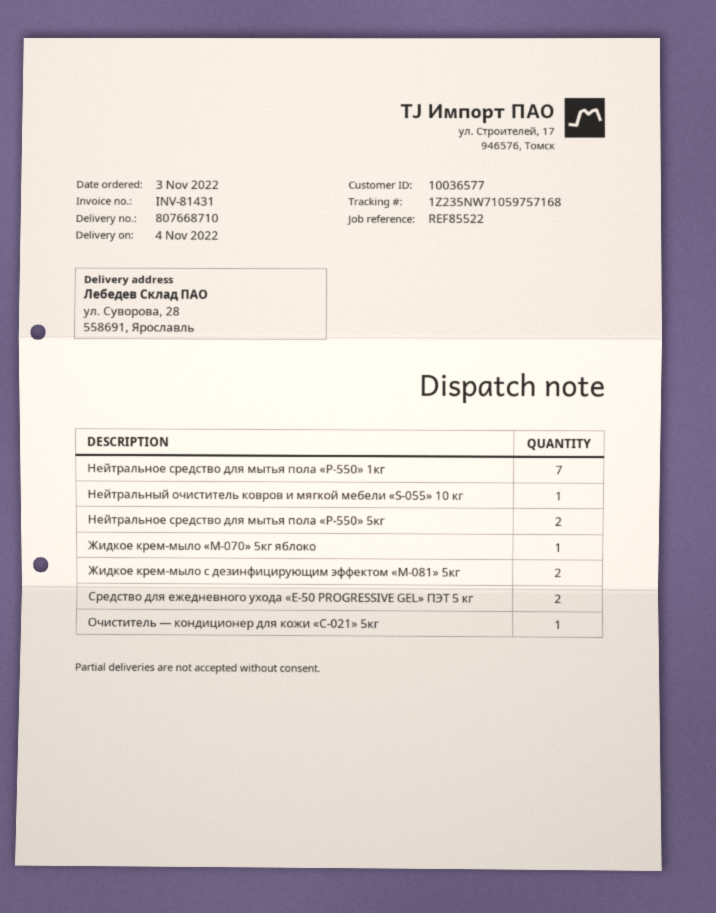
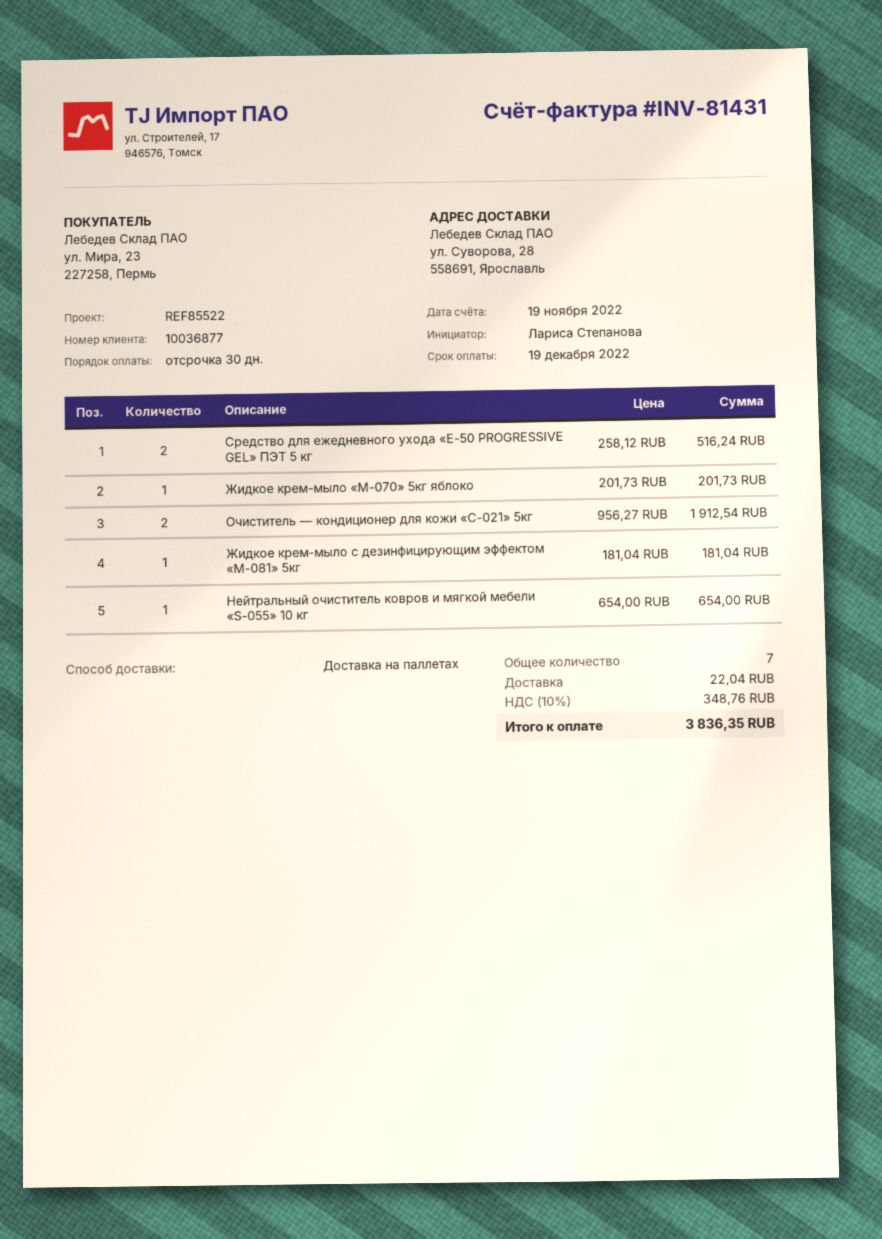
customer number: 10036577 -> 10036877
Нейтральное средство для мытья пола «P-550» 1кг: 7 -> none
Нейтральное средство для мытья пола «P-550» 5кг: 2 -> none
Жидкое крем-мыло с дезинфицирующим эффектом «М-081» 5кг: 2 -> 1
Очиститель — кондиционер для кожи «C-021» 5кг: 1 -> 2

